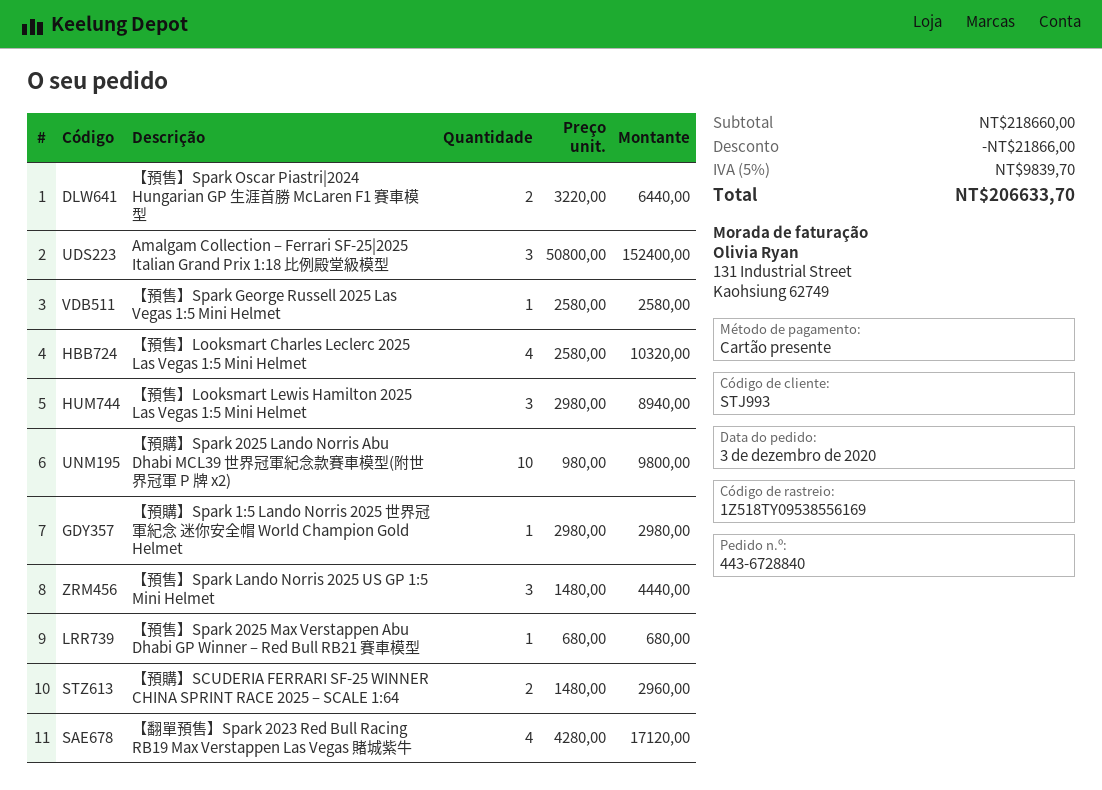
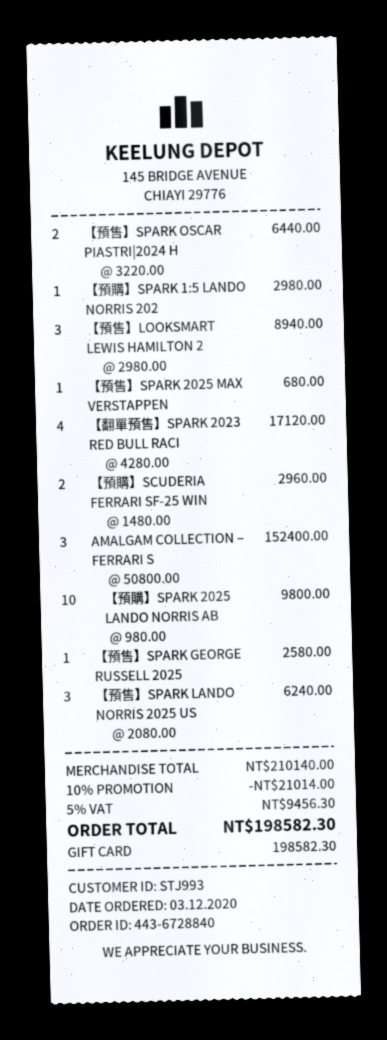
【預售】Looksmart Charles Leclerc 2025 Las Vegas 1:5 Mini Helmet: 4 x 2580.00 = 10320.00 -> none
【預售】Spark Lando Norris 2025 US GP 1:5 Mini Helmet: 3 x 1480.00 = 4440.00 -> 3 x 2080.00 = 6240.00
subtotal: 218660.00 -> 210140.00
discount: 21866.00 -> 21014.00
tax: 5% = 9839.70 -> 5% = 9456.30
total: 206633.70 -> 198582.30

